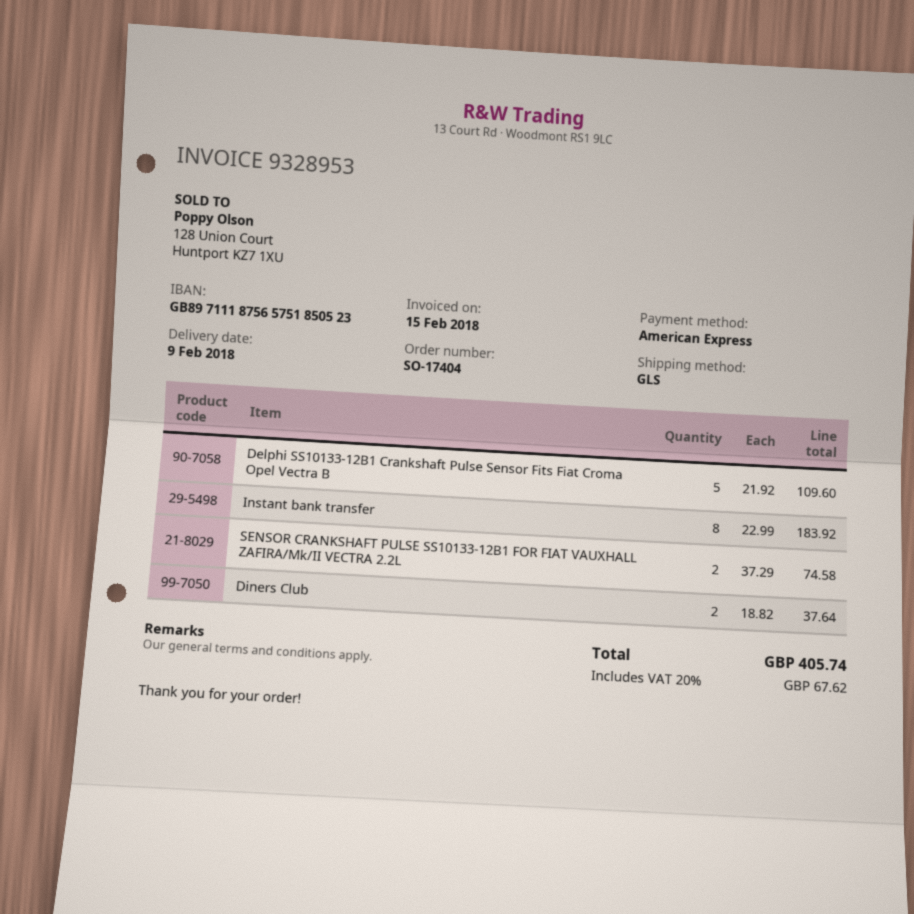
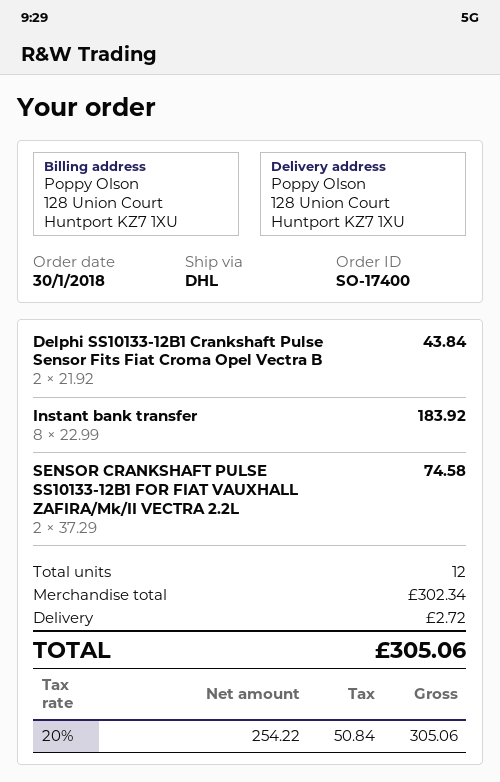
order number: SO-17404 -> SO-17400
shipping method: GLS -> DHL
Delphi SS10133-12B1 Crankshaft Pulse Sensor Fits Fiat Croma Opel Vectra B: 5 x 21.92 = 109.60 -> 2 x 21.92 = 43.84
Diners Club: 2 x 18.82 = 37.64 -> none
shipping: none -> 2.72
tax: 20% = 67.62 -> 20% = 50.84
total: 405.74 -> 305.06

